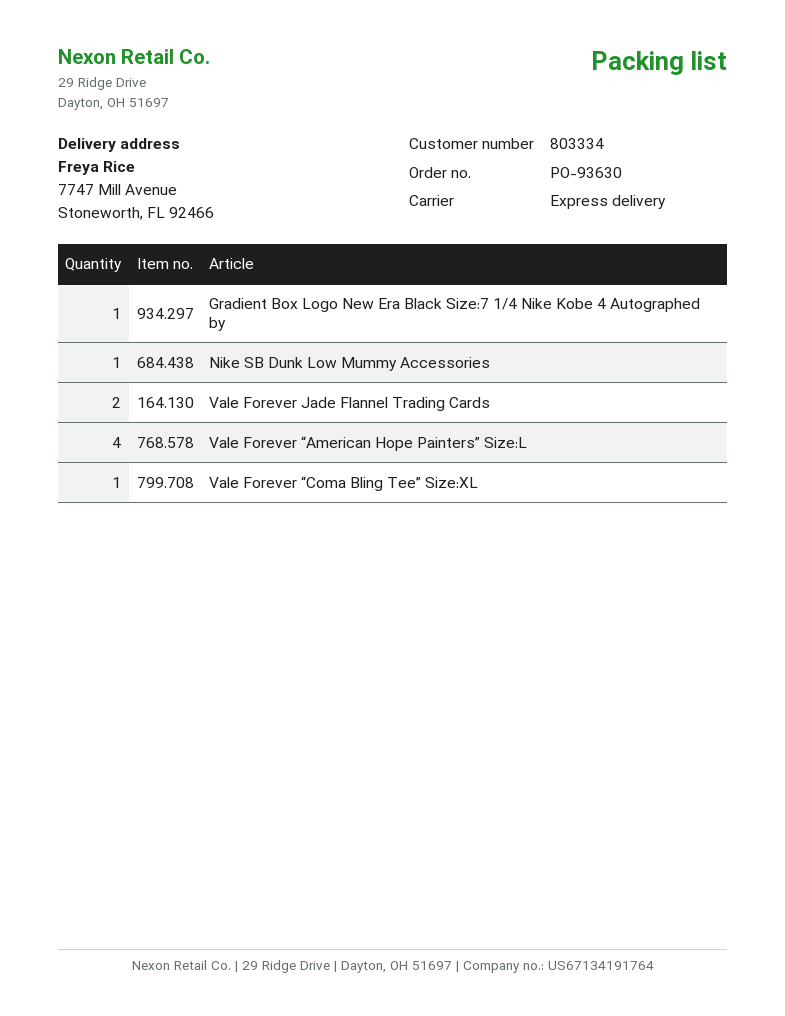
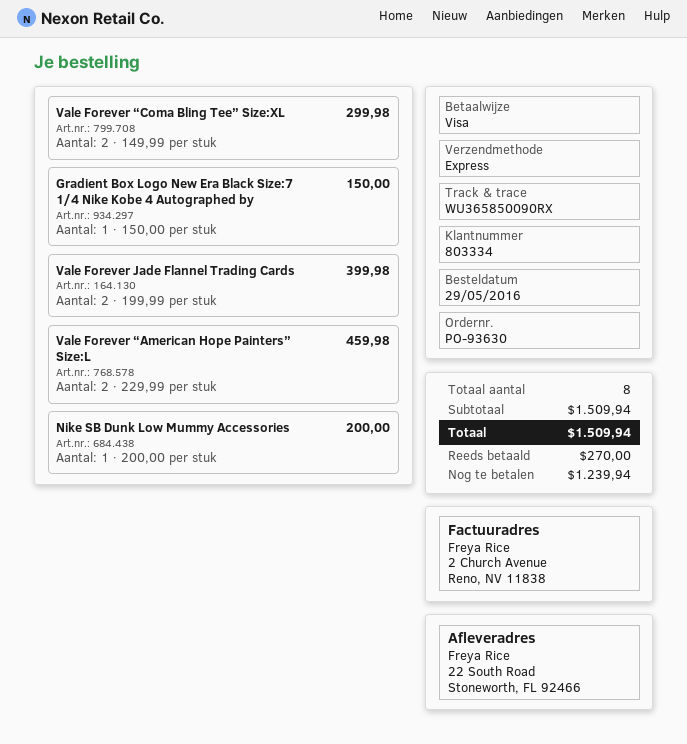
ship to: 7747 Mill Avenue, Stoneworth, FL 92466 -> 22 South Road, Stoneworth, FL 92466
Vale Forever “American Hope Painters” Size:L: 4 -> 2
Vale Forever “Coma Bling Tee” Size:XL: 1 -> 2

